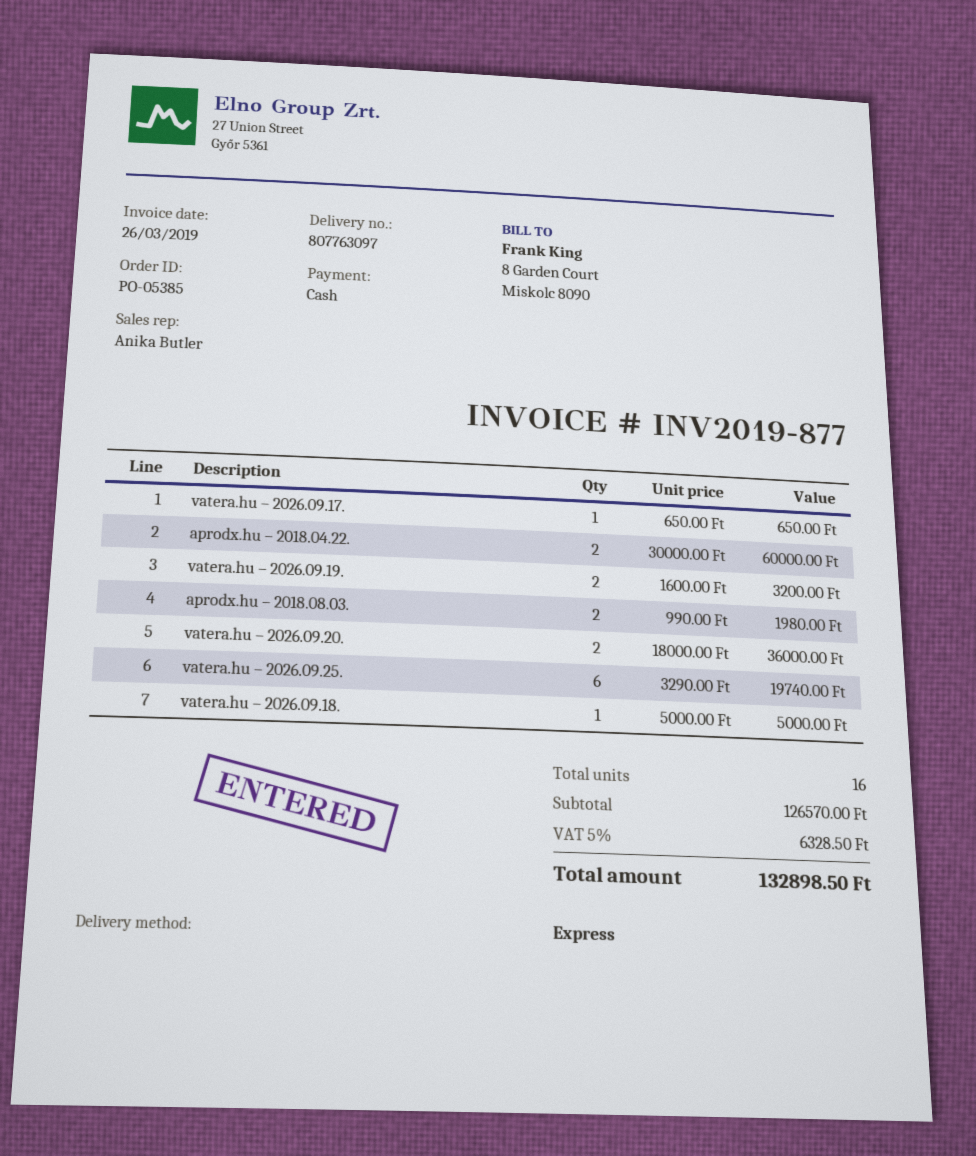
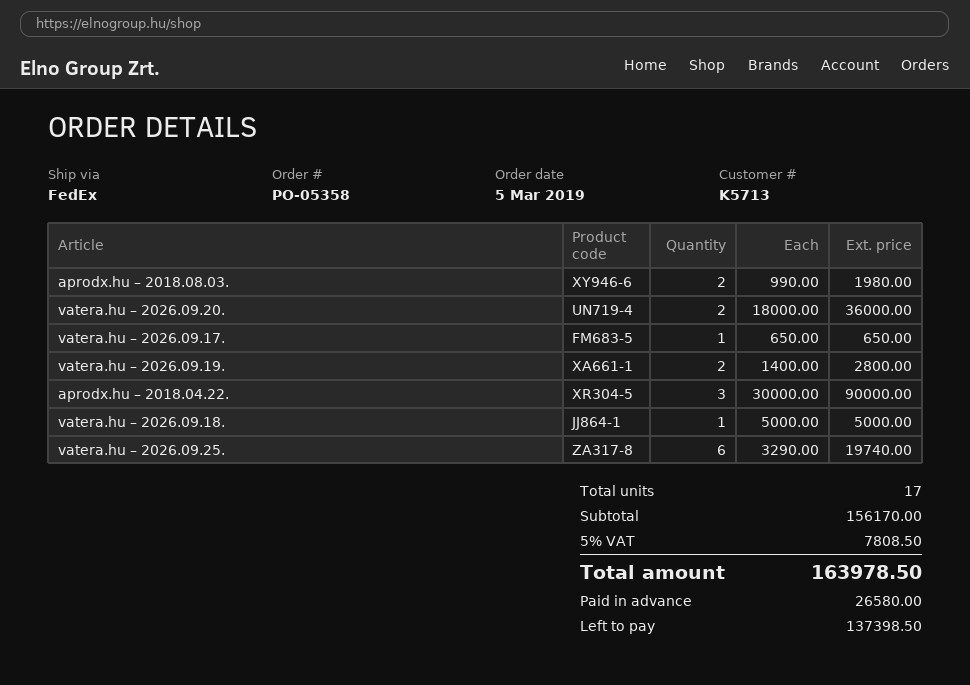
order number: PO-05385 -> PO-05358
shipping method: express -> FedEx
aprodx.hu – 2018.04.22.: 2 x 30000.00 = 60000.00 -> 3 x 30000.00 = 90000.00
vatera.hu – 2026.09.19.: 2 x 1600.00 = 3200.00 -> 2 x 1400.00 = 2800.00
total quantity: 16 -> 17
subtotal: 126570.00 -> 156170.00
tax: 5% = 6328.50 -> 5% = 7808.50
total: 132898.50 -> 163978.50

